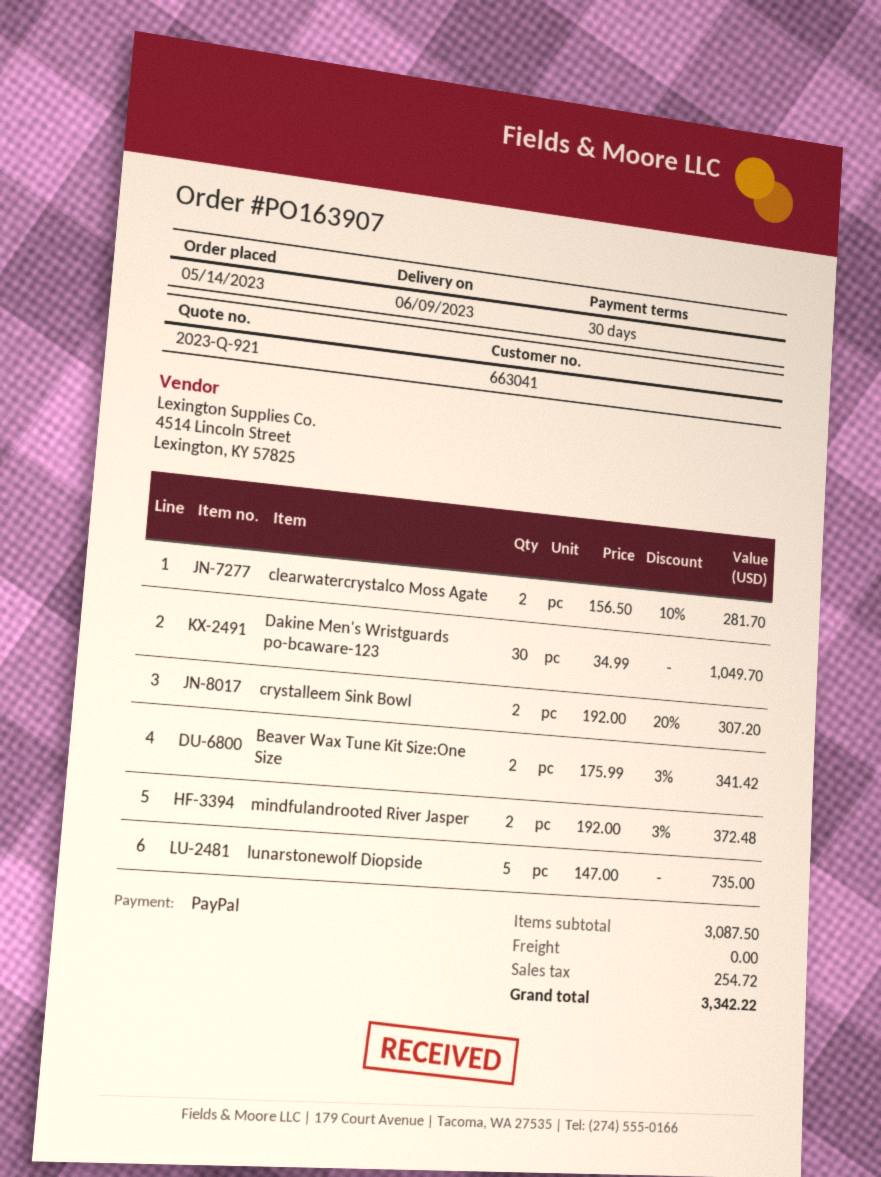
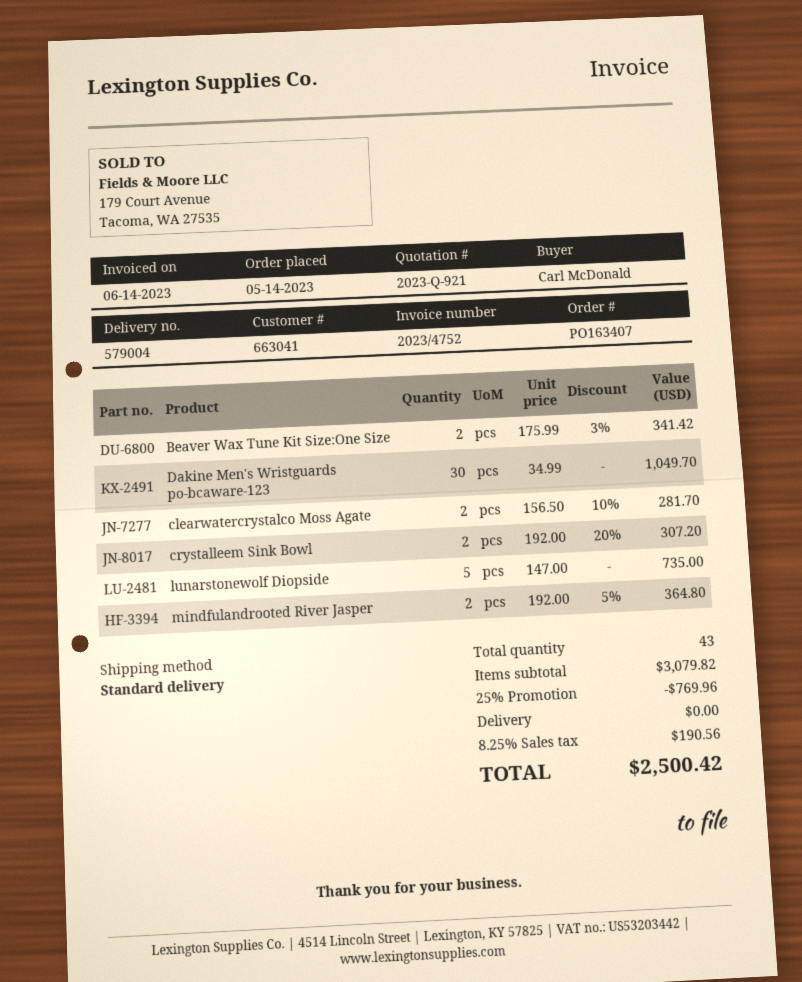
order number: PO163907 -> PO163407
mindfulandrooted River Jasper: 2 x 192.00 - 3% = 372.48 -> 2 x 192.00 - 5% = 364.80
subtotal: 3087.50 -> 3079.82
discount: none -> 25% = 769.96
tax: 254.72 -> 190.56
total: 3342.22 -> 2500.42

